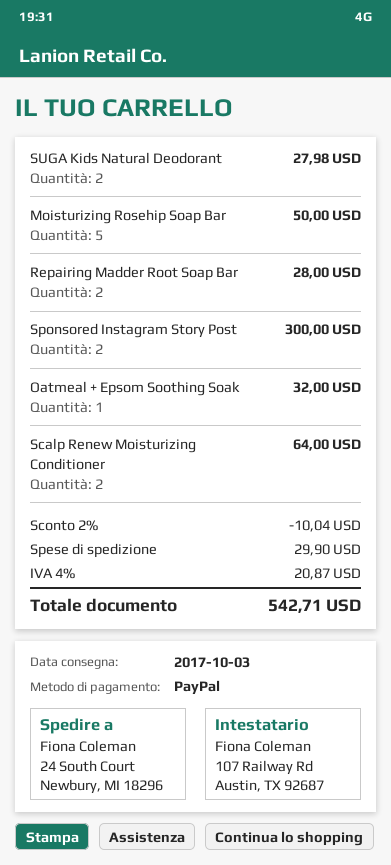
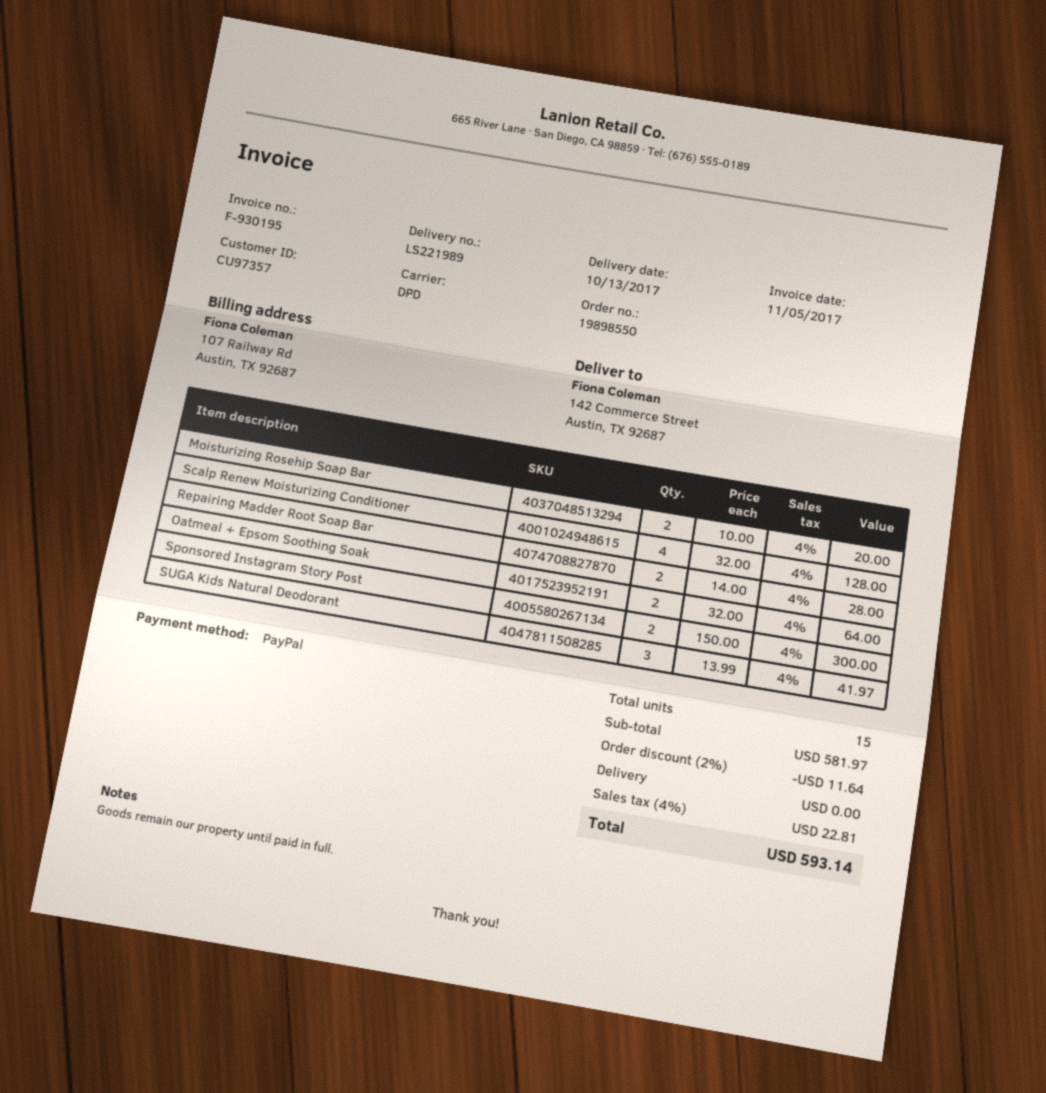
delivery date: 2017-10-03 -> 2017-10-13
ship to: 24 South Court, Newbury, MI 18296 -> 142 Commerce Street, Austin, TX 92687
SUGA Kids Natural Deodorant: 2 for 27.98 -> 3 for 41.97
Moisturizing Rosehip Soap Bar: 5 for 50.00 -> 2 for 20.00
Oatmeal + Epsom Soothing Soak: 1 for 32.00 -> 2 for 64.00
Scalp Renew Moisturizing Conditioner: 2 for 64.00 -> 4 for 128.00
discount: 2% = 10.04 -> 2% = 11.64
shipping: 29.90 -> 0.00
tax: 4% = 20.87 -> 4% = 22.81
total: 542.71 -> 593.14

